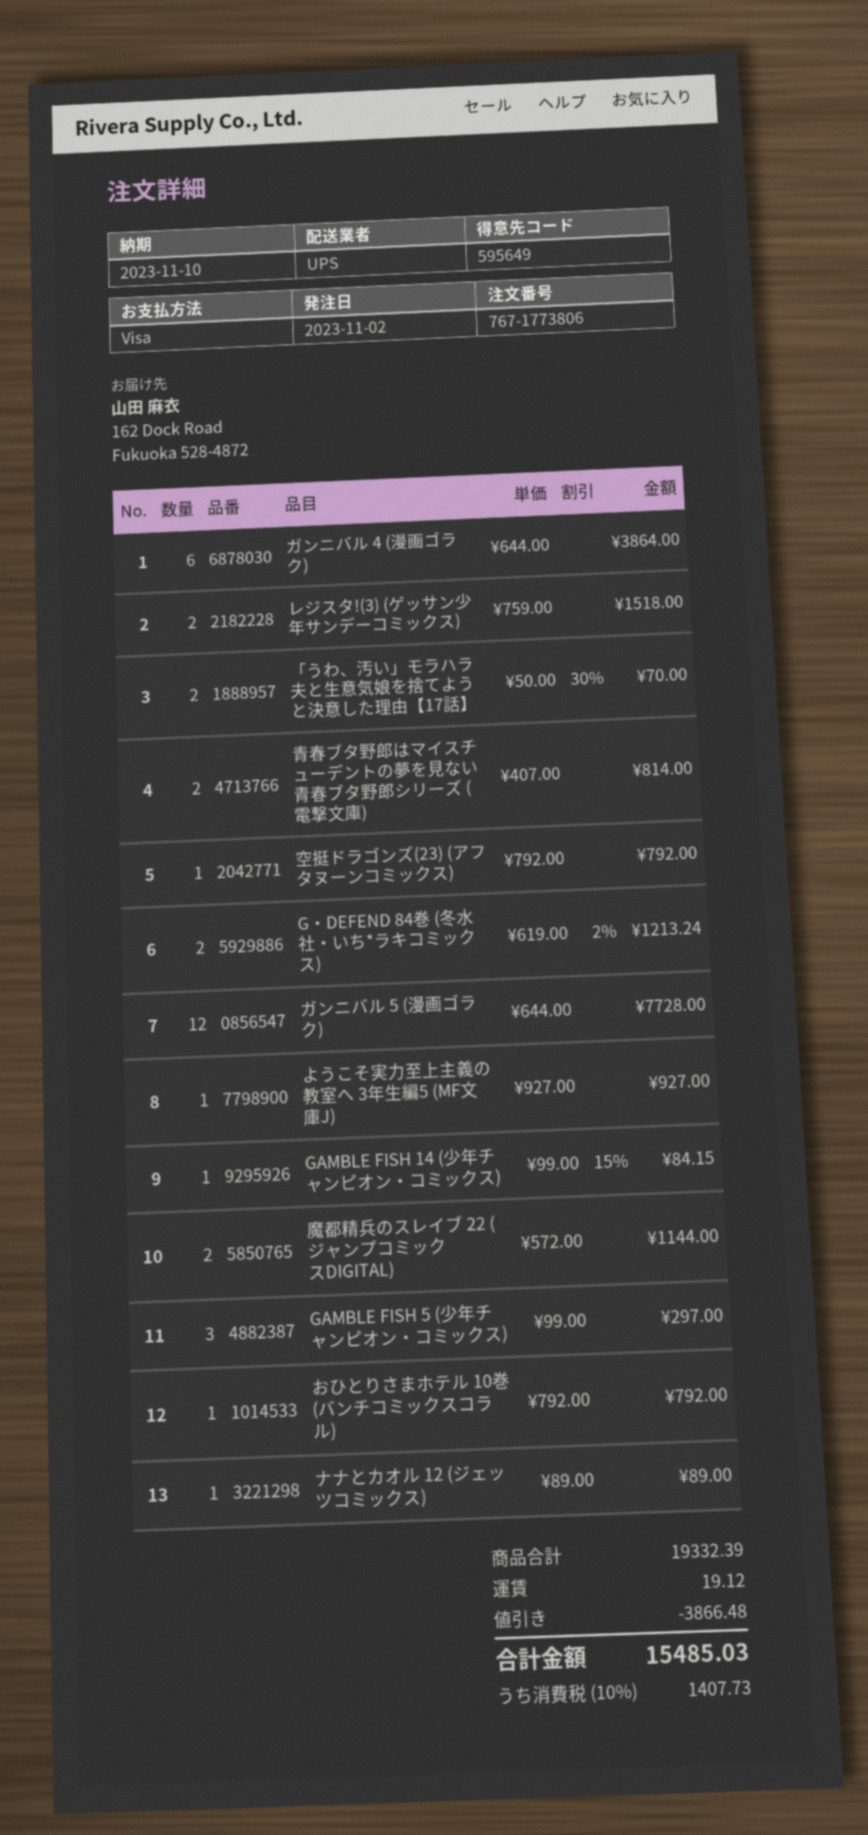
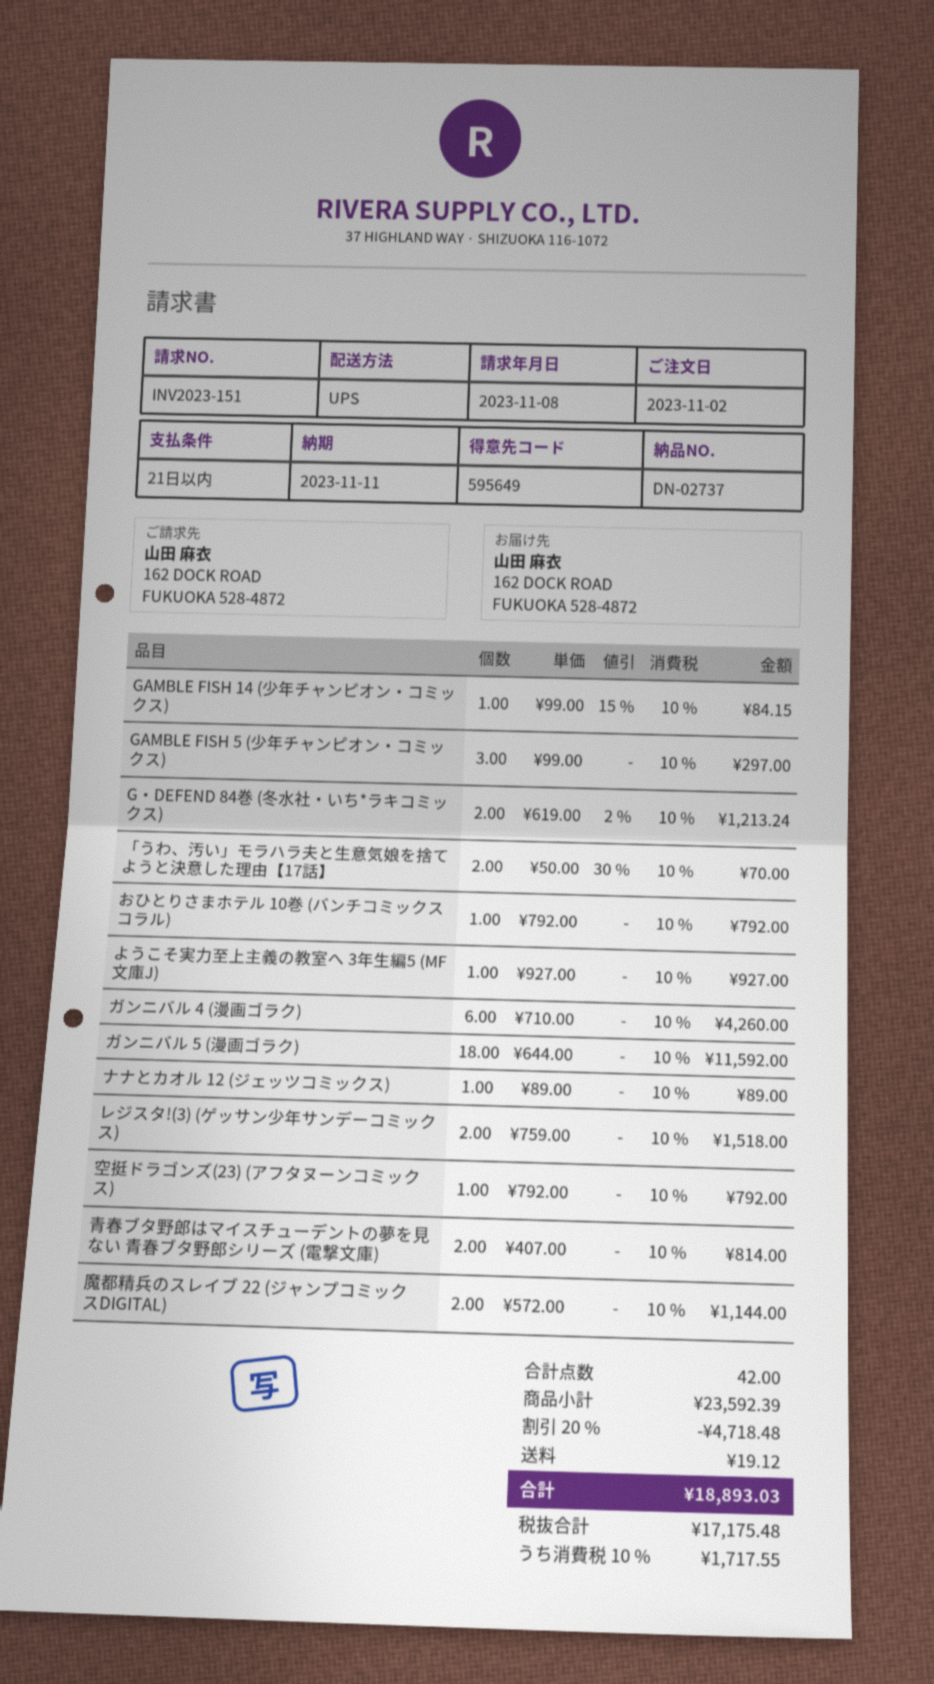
delivery date: 2023-11-10 -> 2023-11-11
ガンニバル 4 (漫画ゴラク): 6 x 644.00 = 3864.00 -> 6 x 710.00 = 4260.00
ガンニバル 5 (漫画ゴラク): 12 x 644.00 = 7728.00 -> 18 x 644.00 = 11592.00
subtotal: 19332.39 -> 23592.39
discount: 3866.48 -> 4718.48
tax: 10% = 1407.73 -> 10% = 1717.55
total: 15485.03 -> 18893.03

